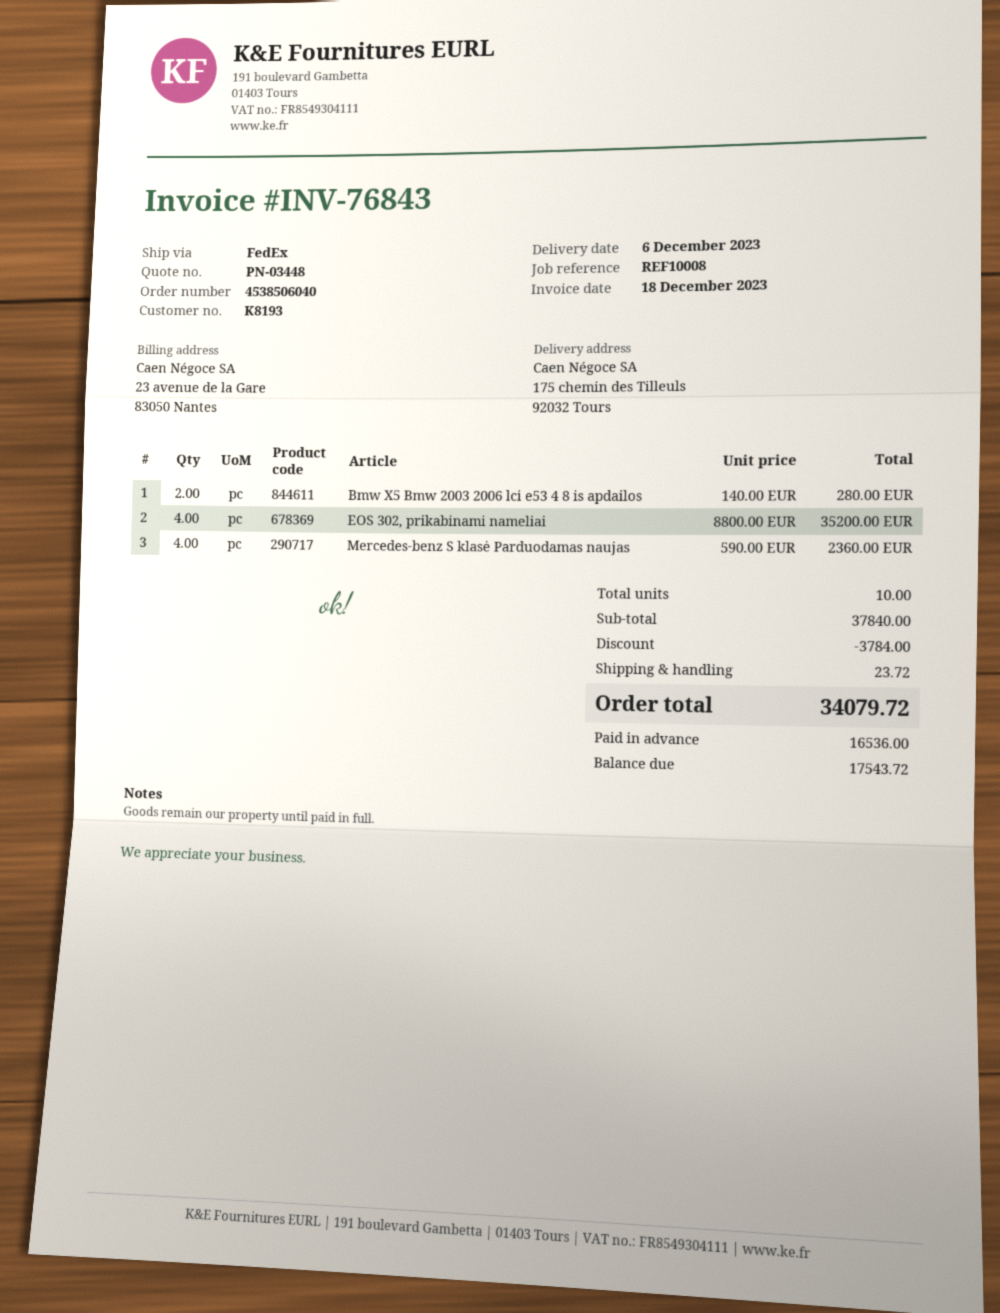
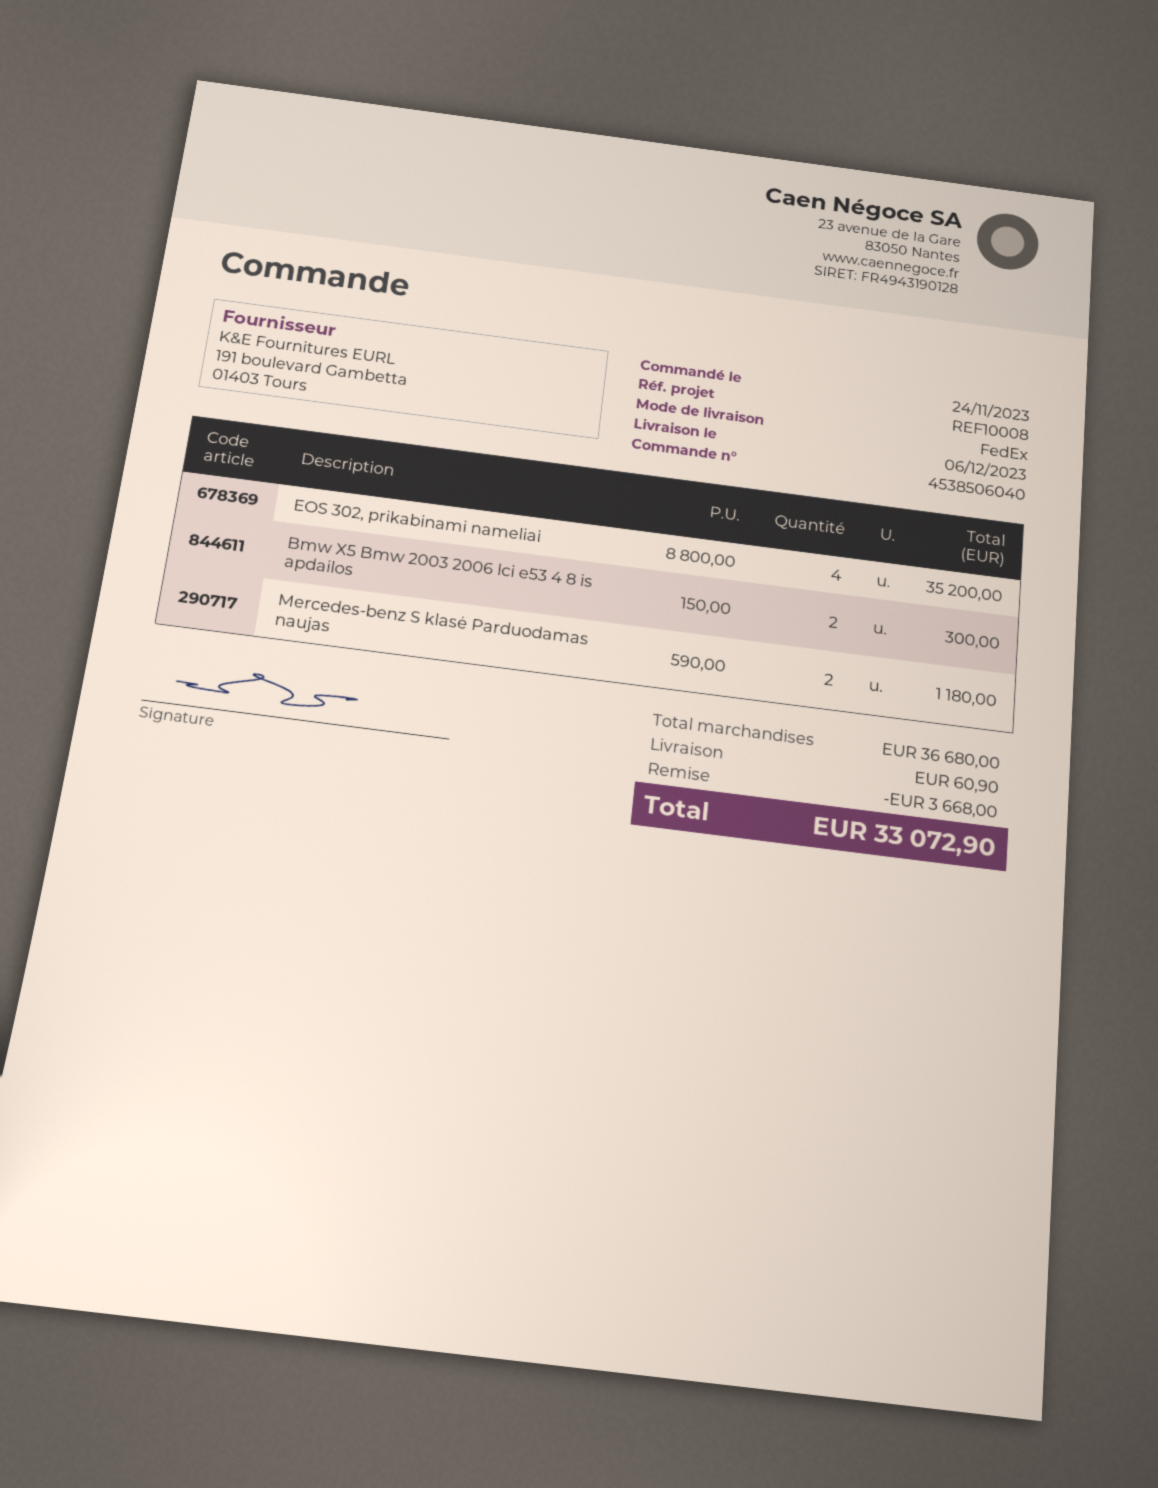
Bmw X5 Bmw 2003 2006 lci e53 4 8 is apdailos: 2 x 140.00 = 280.00 -> 2 x 150.00 = 300.00
Mercedes-benz S klasė Parduodamas naujas: 4 x 590.00 = 2360.00 -> 2 x 590.00 = 1180.00
subtotal: 37840.00 -> 36680.00
discount: 3784.00 -> 3668.00
shipping: 23.72 -> 60.90
total: 34079.72 -> 33072.90

